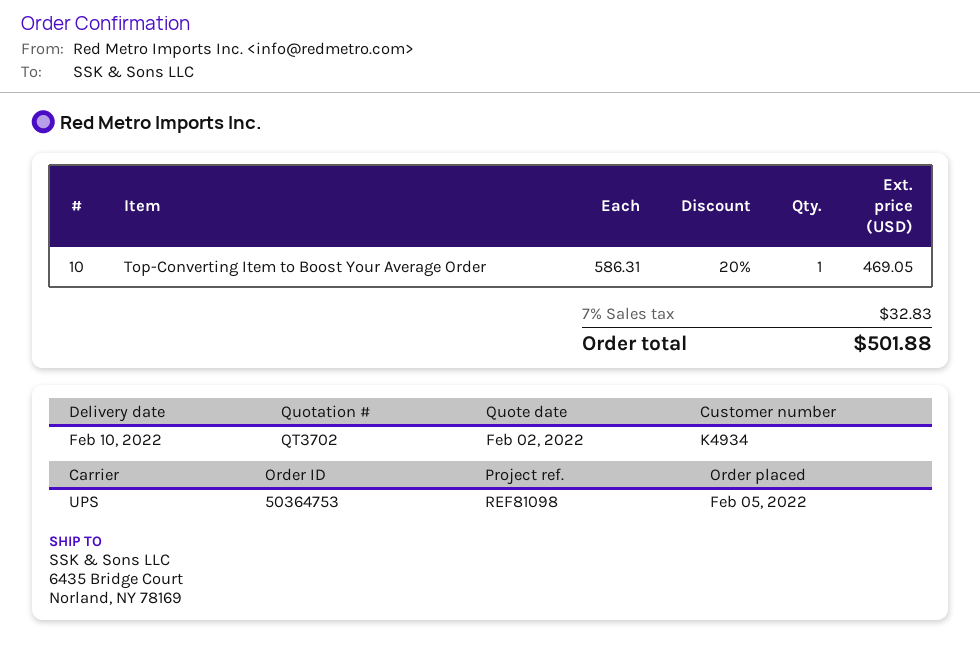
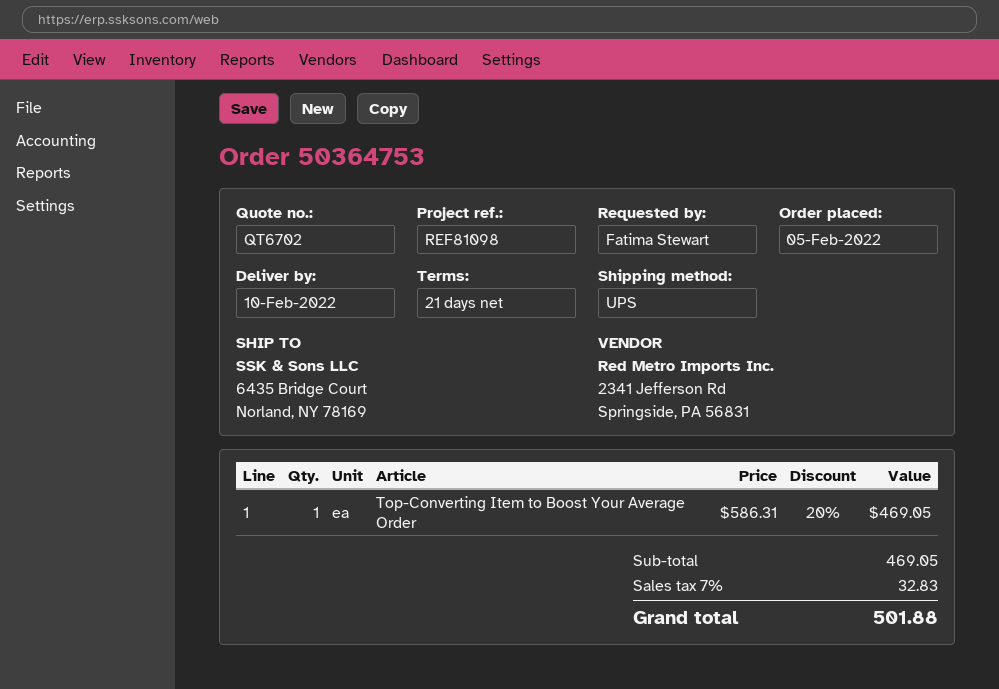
quote number: QT3702 -> QT6702

